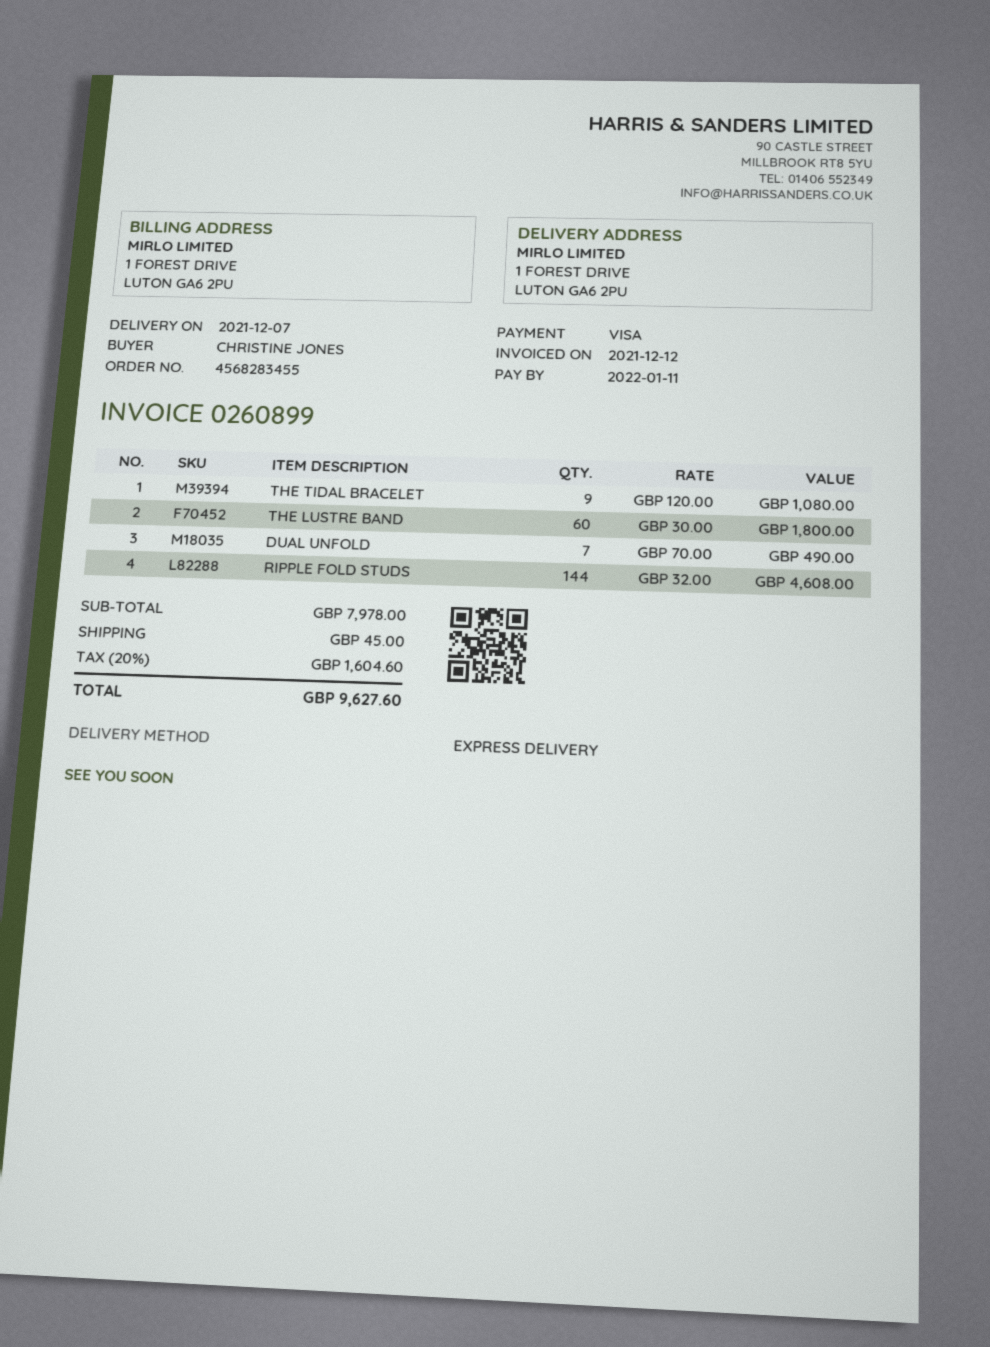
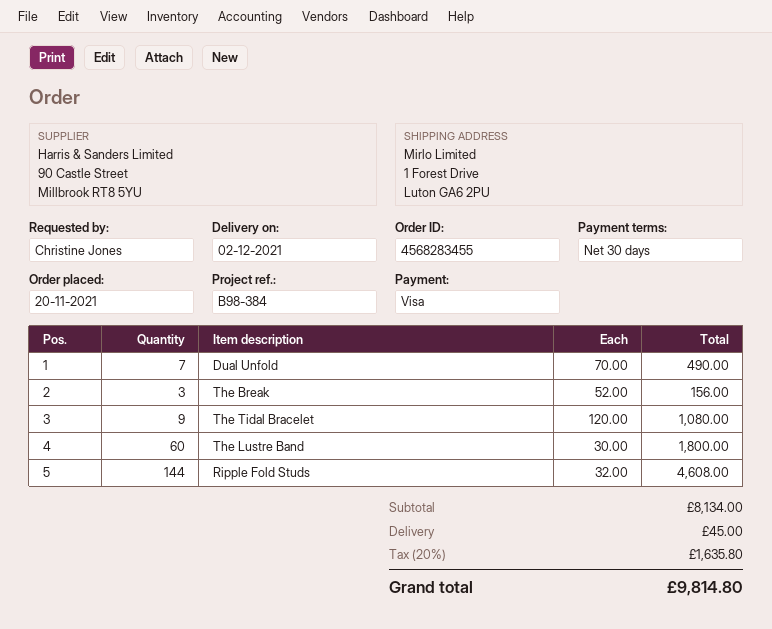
delivery date: 2021-12-07 -> 2021-12-02
The Break: none -> 3 x 52.00 = 156.00
subtotal: 7978.00 -> 8134.00
tax: 20% = 1604.60 -> 20% = 1635.80
total: 9627.60 -> 9814.80

